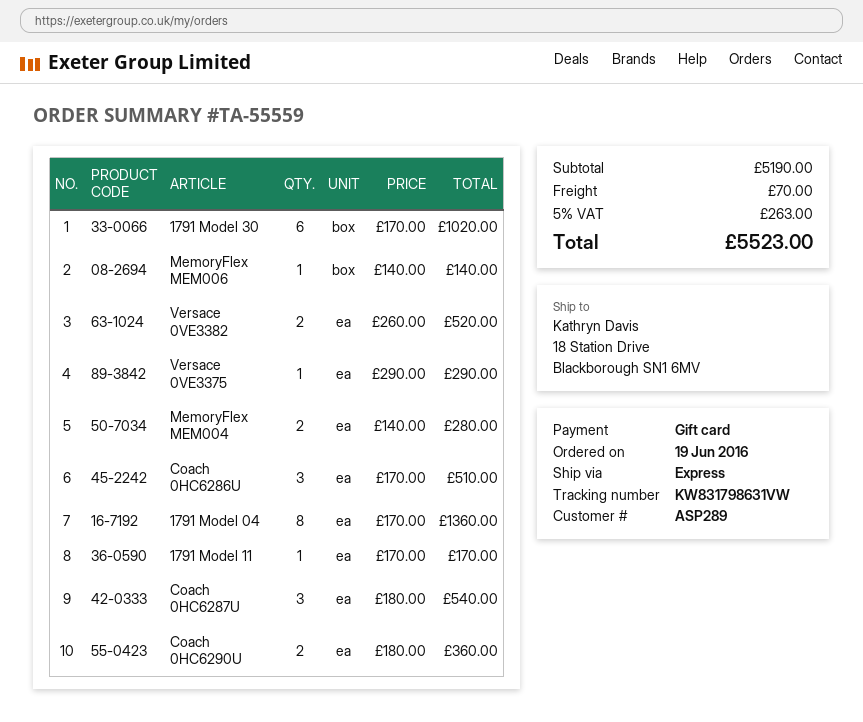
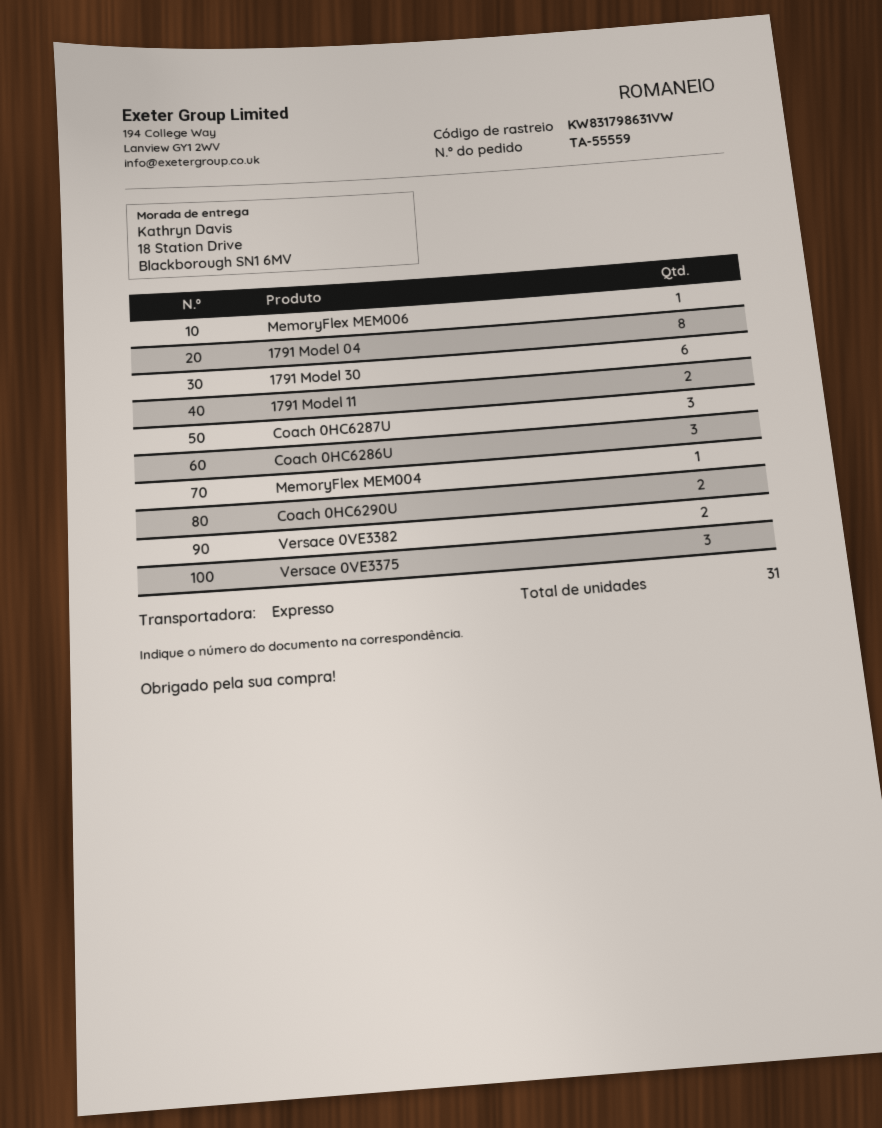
Versace 0VE3375: 1 -> 3
MemoryFlex MEM004: 2 -> 1
1791 Model 11: 1 -> 2

